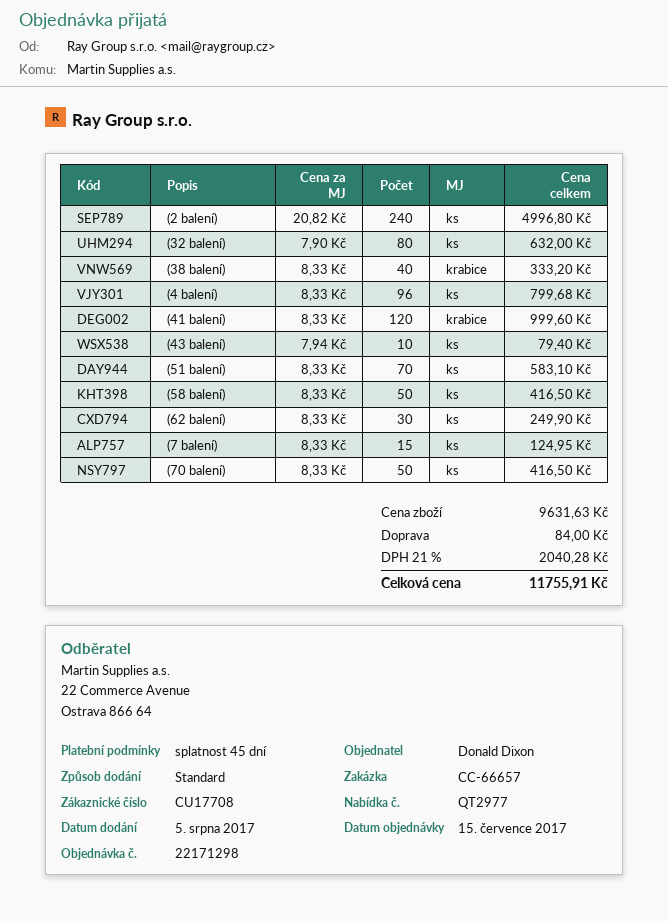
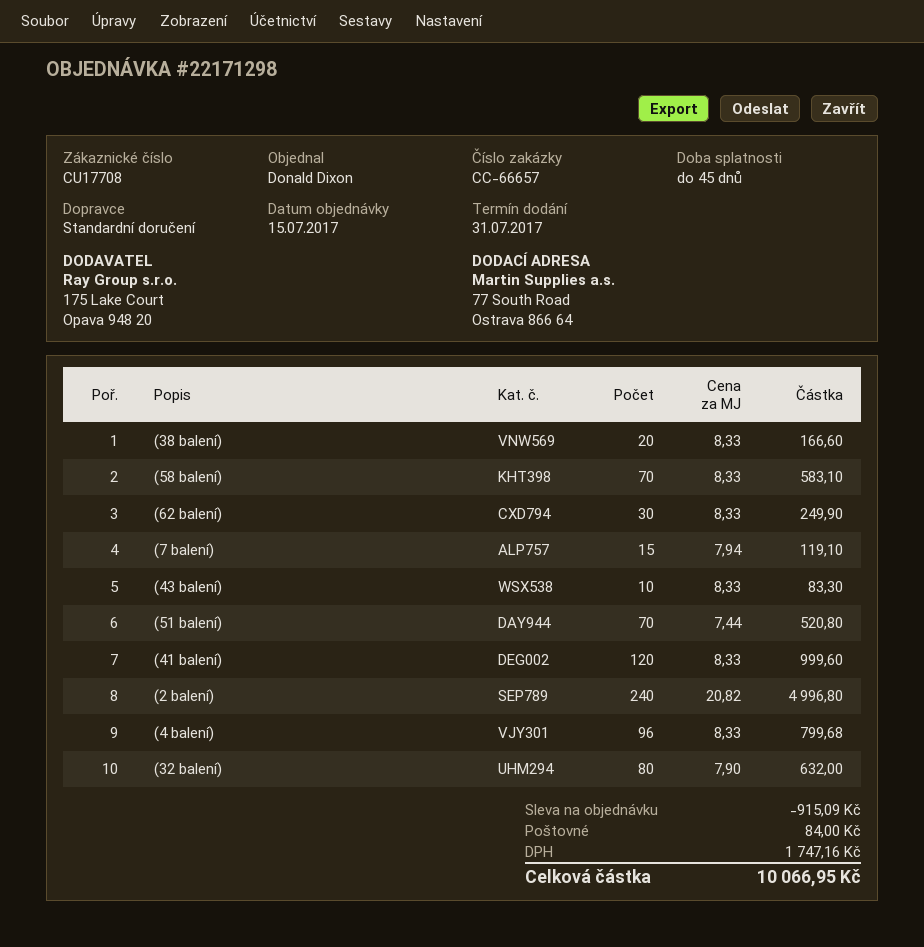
delivery date: 2017-08-05 -> 2017-07-31
(38 balení): 40 x 8.33 = 333.20 -> 20 x 8.33 = 166.60
(43 balení): 10 x 7.94 = 79.40 -> 10 x 8.33 = 83.30
(51 balení): 70 x 8.33 = 583.10 -> 70 x 7.44 = 520.80
(58 balení): 50 x 8.33 = 416.50 -> 70 x 8.33 = 583.10
(7 balení): 15 x 8.33 = 124.95 -> 15 x 7.94 = 119.10
(70 balení): 50 x 8.33 = 416.50 -> none
discount: none -> 915.09
tax: 2040.28 -> 1747.16
total: 11755.91 -> 10066.95

